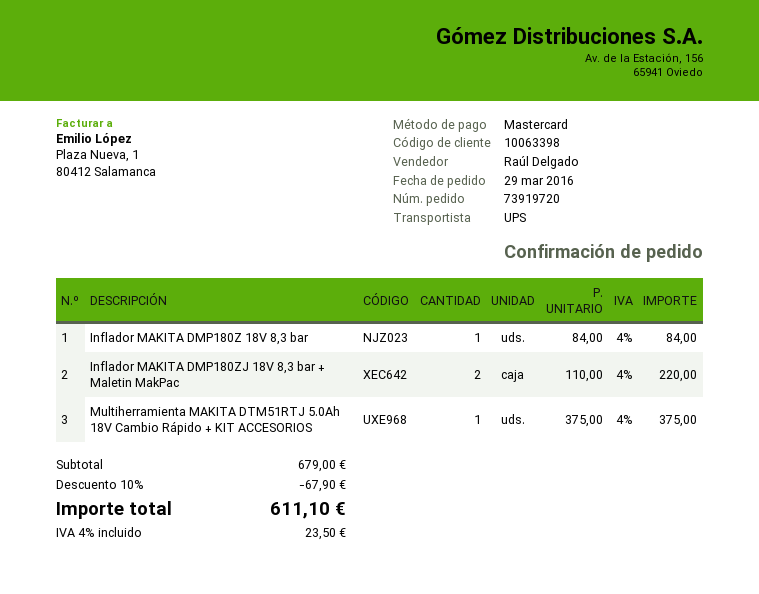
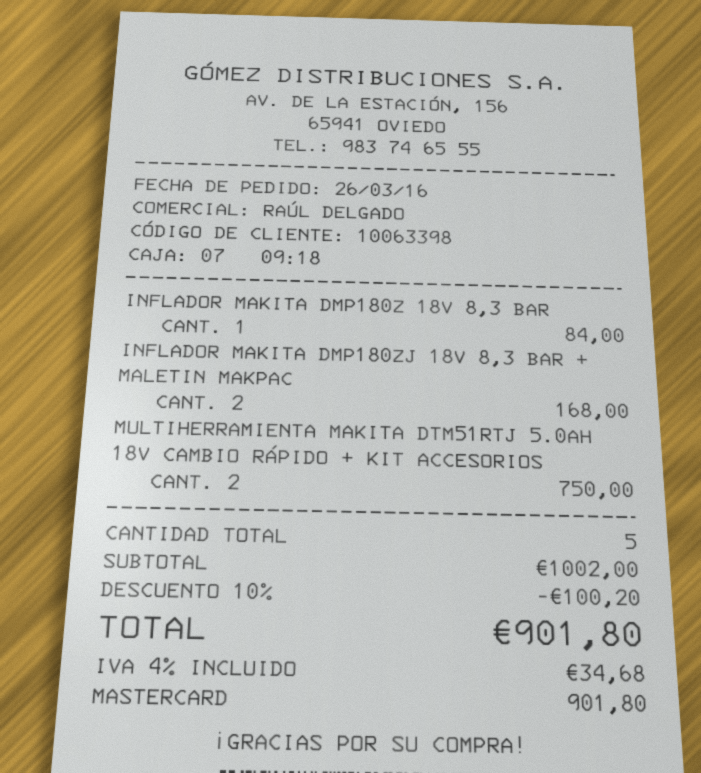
order date: 2016-03-29 -> 2016-03-26
Inflador MAKITA DMP180ZJ 18V 8,3 bar + Maletin MakPac: 2 for 220.00 -> 2 for 168.00
Multiherramienta MAKITA DTM51RTJ 5.0Ah 18V Cambio Rápido + KIT ACCESORIOS: 1 for 375.00 -> 2 for 750.00
subtotal: 679.00 -> 1002.00
discount: 10% = 67.90 -> 10% = 100.20
tax: 4% = 23.50 -> 4% = 34.68
total: 611.10 -> 901.80

